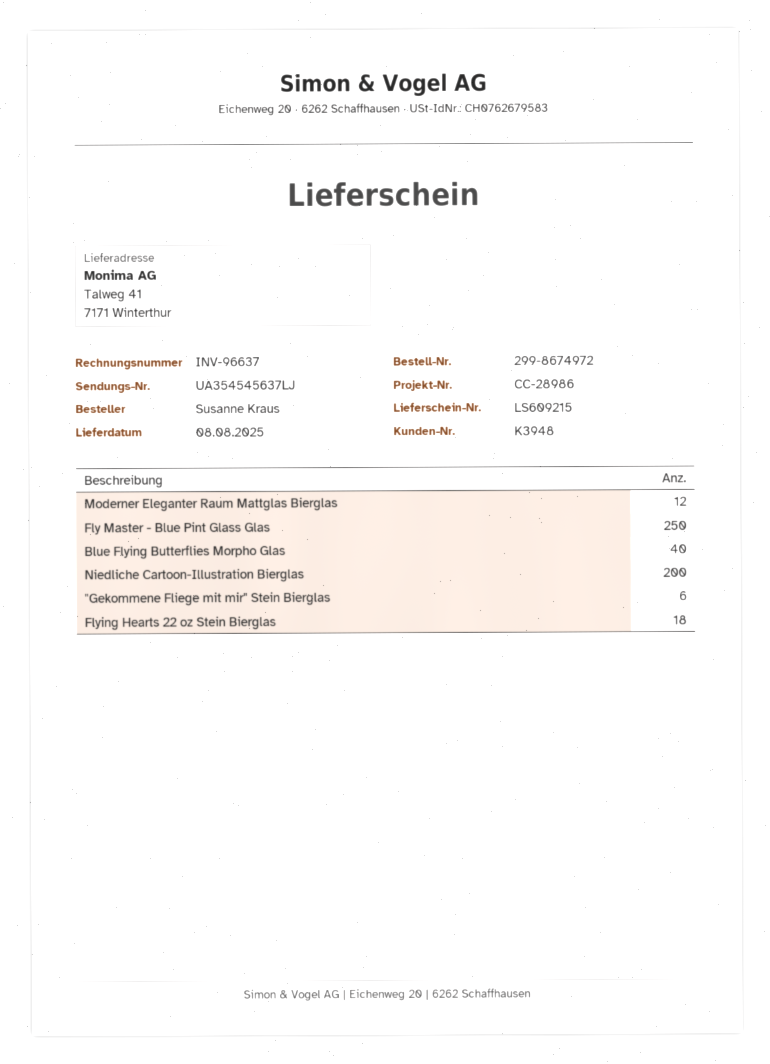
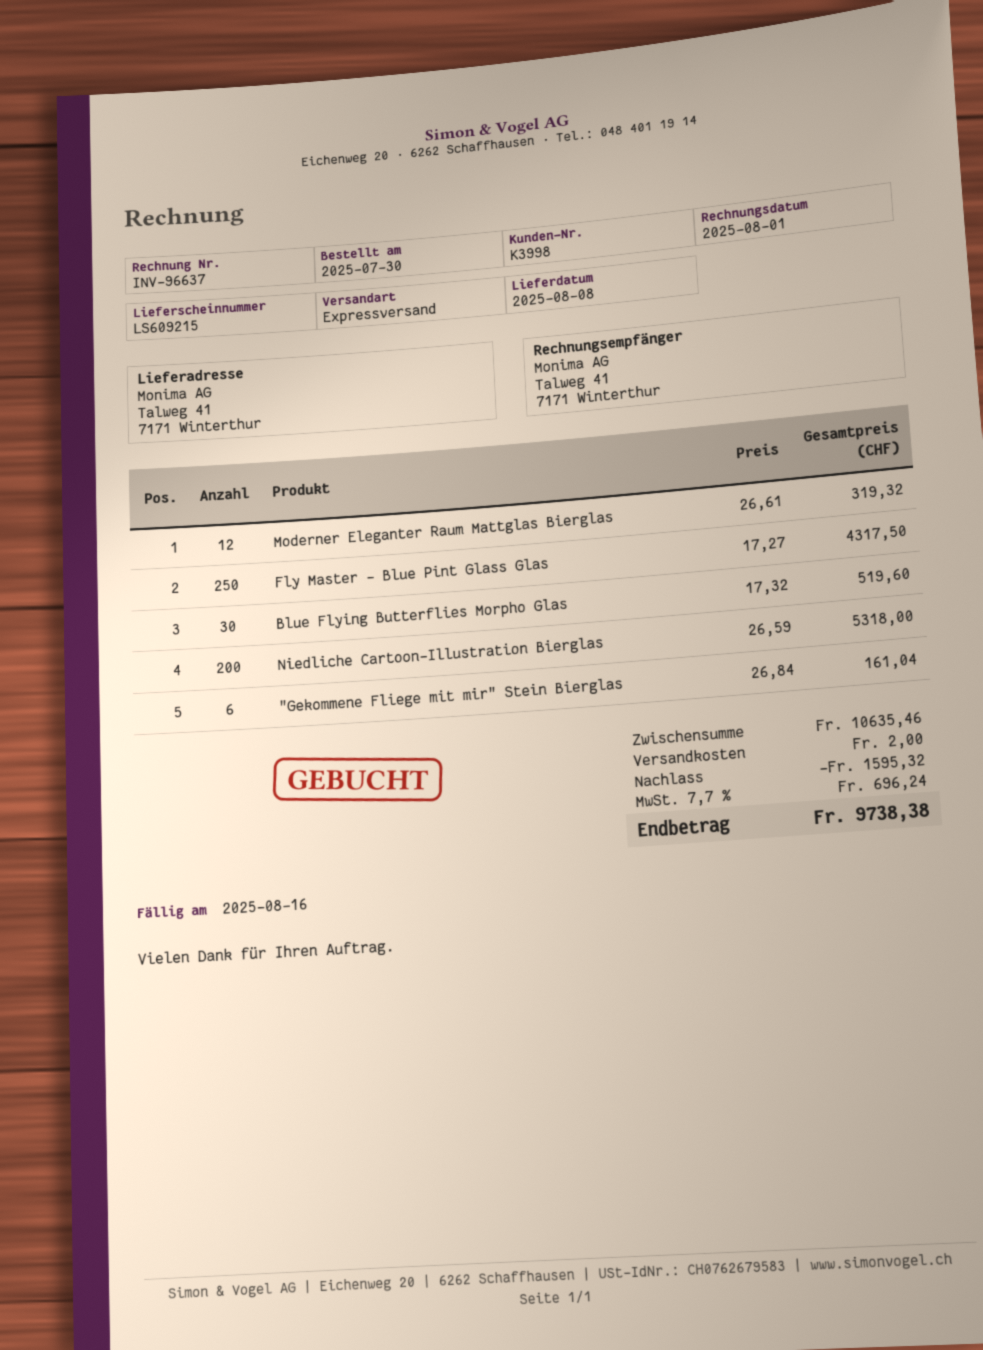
customer number: K3948 -> K3998
Blue Flying Butterflies Morpho Glas: 40 -> 30
Flying Hearts 22 oz Stein Bierglas: 18 -> none

